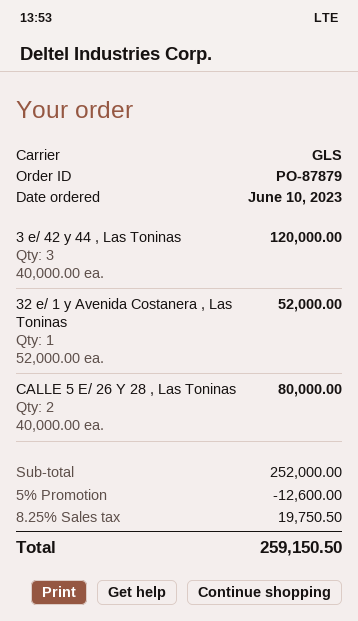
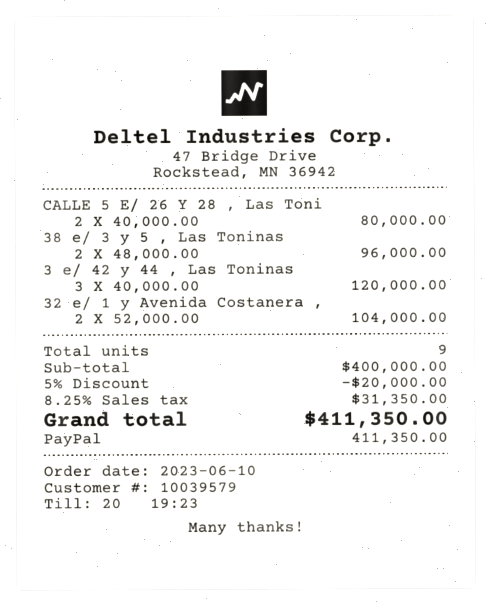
32 e/ 1 y Avenida Costanera , Las Toninas: 1 x 52000.00 = 52000.00 -> 2 x 52000.00 = 104000.00
38 e/ 3 y 5 , Las Toninas: none -> 2 x 48000.00 = 96000.00
subtotal: 252000.00 -> 400000.00
discount: 5% = 12600.00 -> 5% = 20000.00
tax: 8.25% = 19750.50 -> 8.25% = 31350.00
total: 259150.50 -> 411350.00

